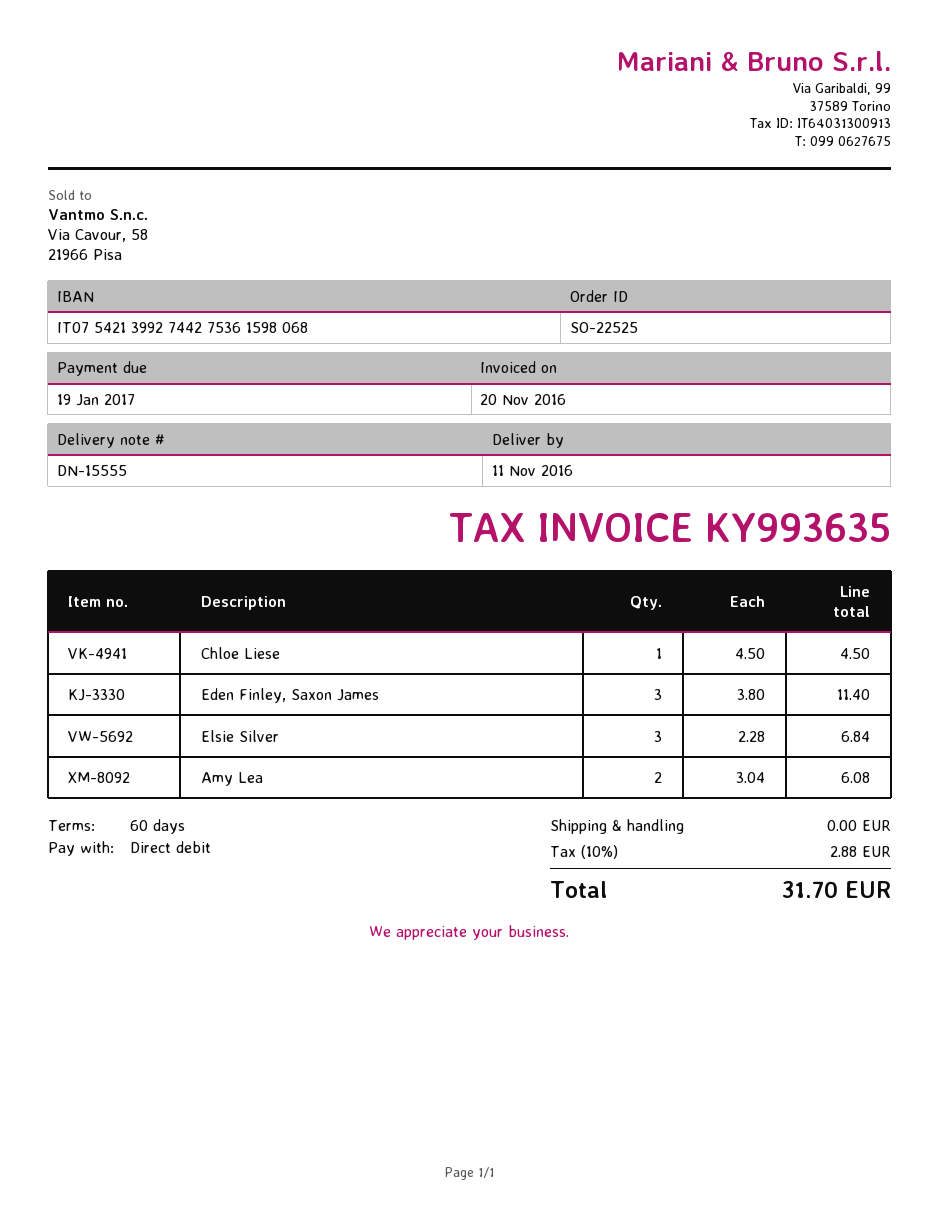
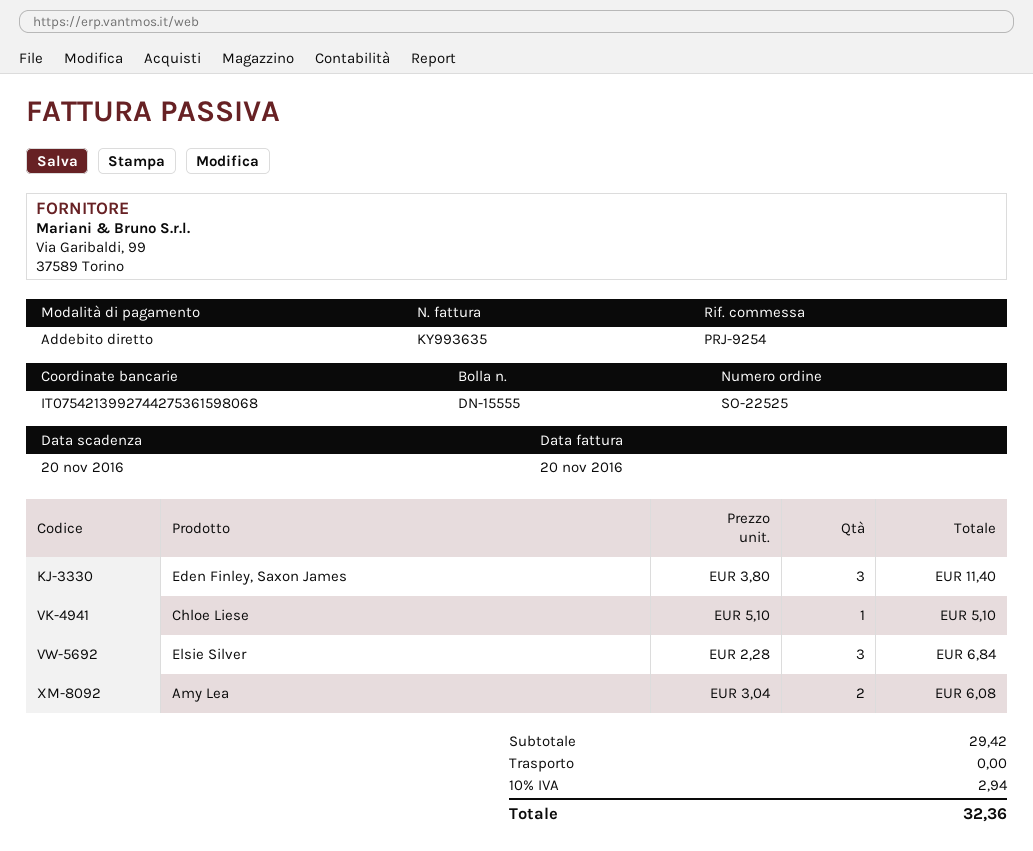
due date: 2017-01-19 -> 2016-11-20
Chloe Liese: 1 x 4.50 = 4.50 -> 1 x 5.10 = 5.10
tax: 10% = 2.88 -> 10% = 2.94
total: 31.70 -> 32.36

